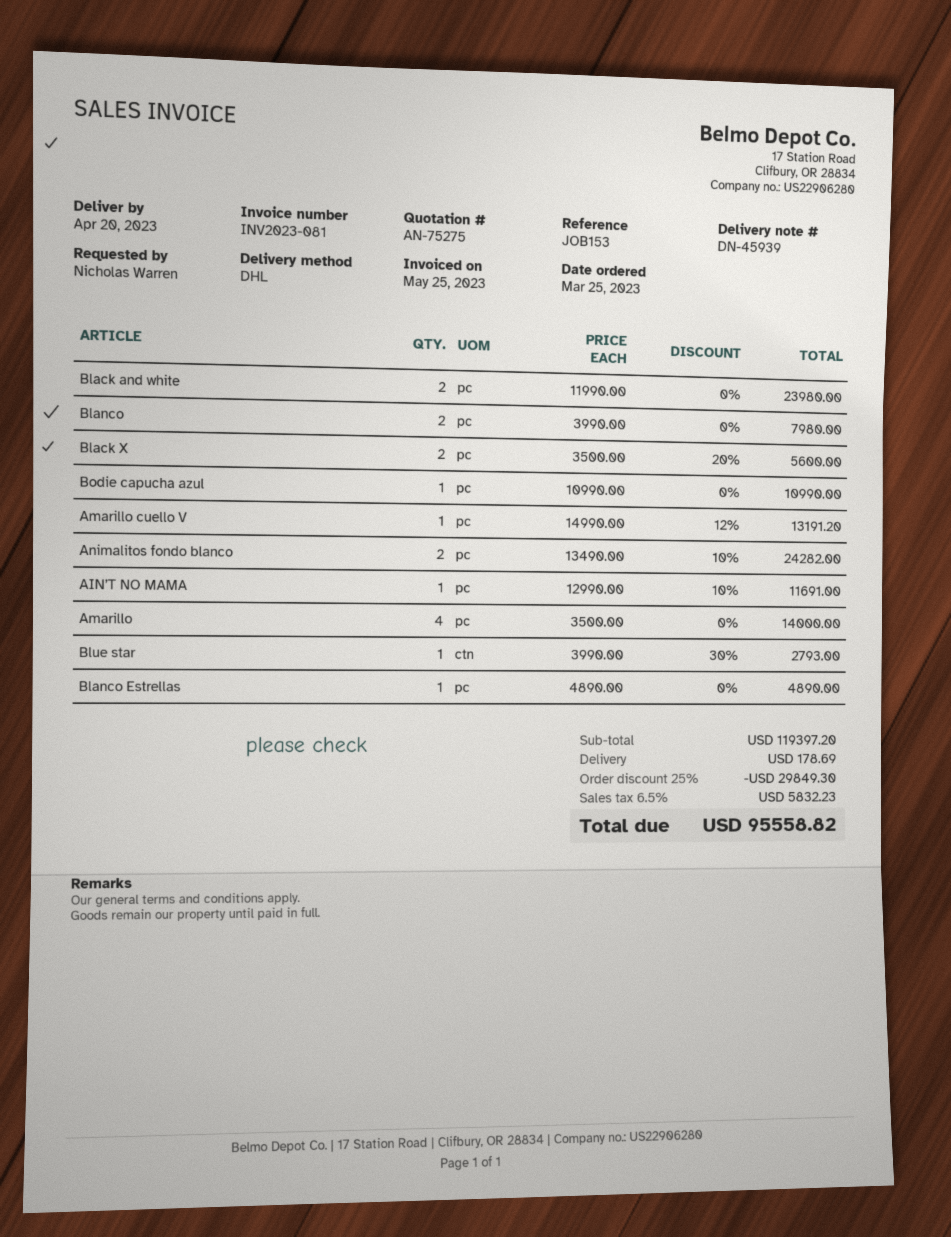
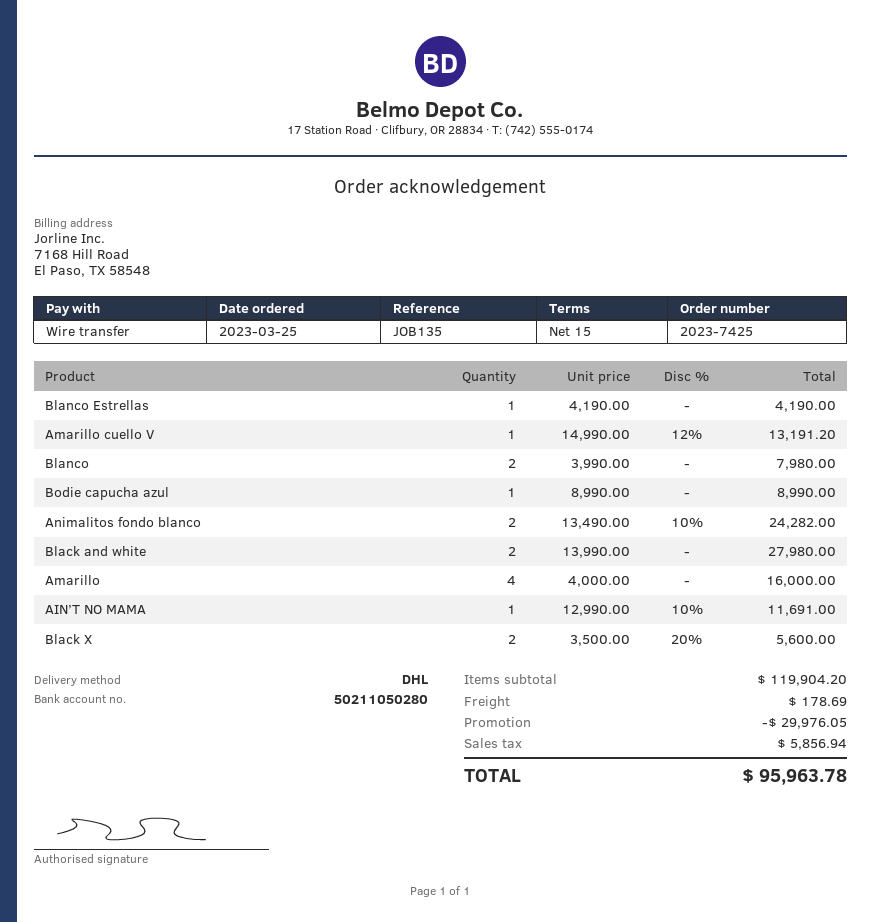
reference: JOB153 -> JOB135
Black and white: 2 x 11990.00 = 23980.00 -> 2 x 13990.00 = 27980.00
Bodie capucha azul: 1 x 10990.00 = 10990.00 -> 1 x 8990.00 = 8990.00
Amarillo: 4 x 3500.00 = 14000.00 -> 4 x 4000.00 = 16000.00
Blue star: 1 x 3990.00 - 30% = 2793.00 -> none
Blanco Estrellas: 1 x 4890.00 = 4890.00 -> 1 x 4190.00 = 4190.00
subtotal: 119397.20 -> 119904.20
discount: 29849.30 -> 29976.05
tax: 5832.23 -> 5856.94
total: 95558.82 -> 95963.78

